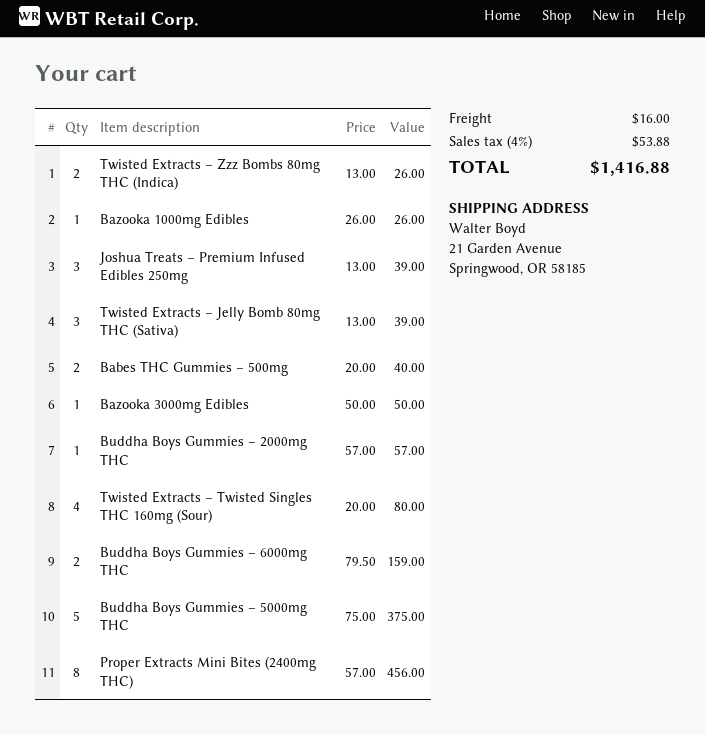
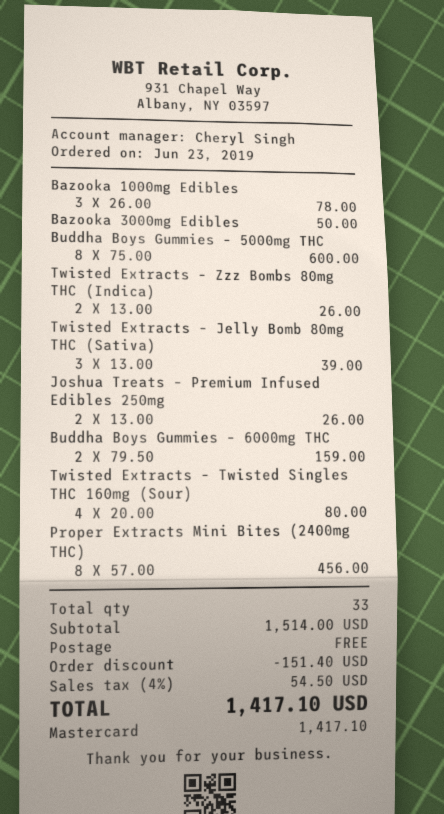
Bazooka 1000mg Edibles: 1 x 26.00 = 26.00 -> 3 x 26.00 = 78.00
Joshua Treats – Premium Infused Edibles 250mg: 3 x 13.00 = 39.00 -> 2 x 13.00 = 26.00
Babes THC Gummies – 500mg: 2 x 20.00 = 40.00 -> none
Buddha Boys Gummies – 2000mg THC: 1 x 57.00 = 57.00 -> none
Buddha Boys Gummies – 5000mg THC: 5 x 75.00 = 375.00 -> 8 x 75.00 = 600.00
discount: none -> 151.40
shipping: 16.00 -> 0.00
tax: 4% = 53.88 -> 4% = 54.50
total: 1416.88 -> 1417.10

